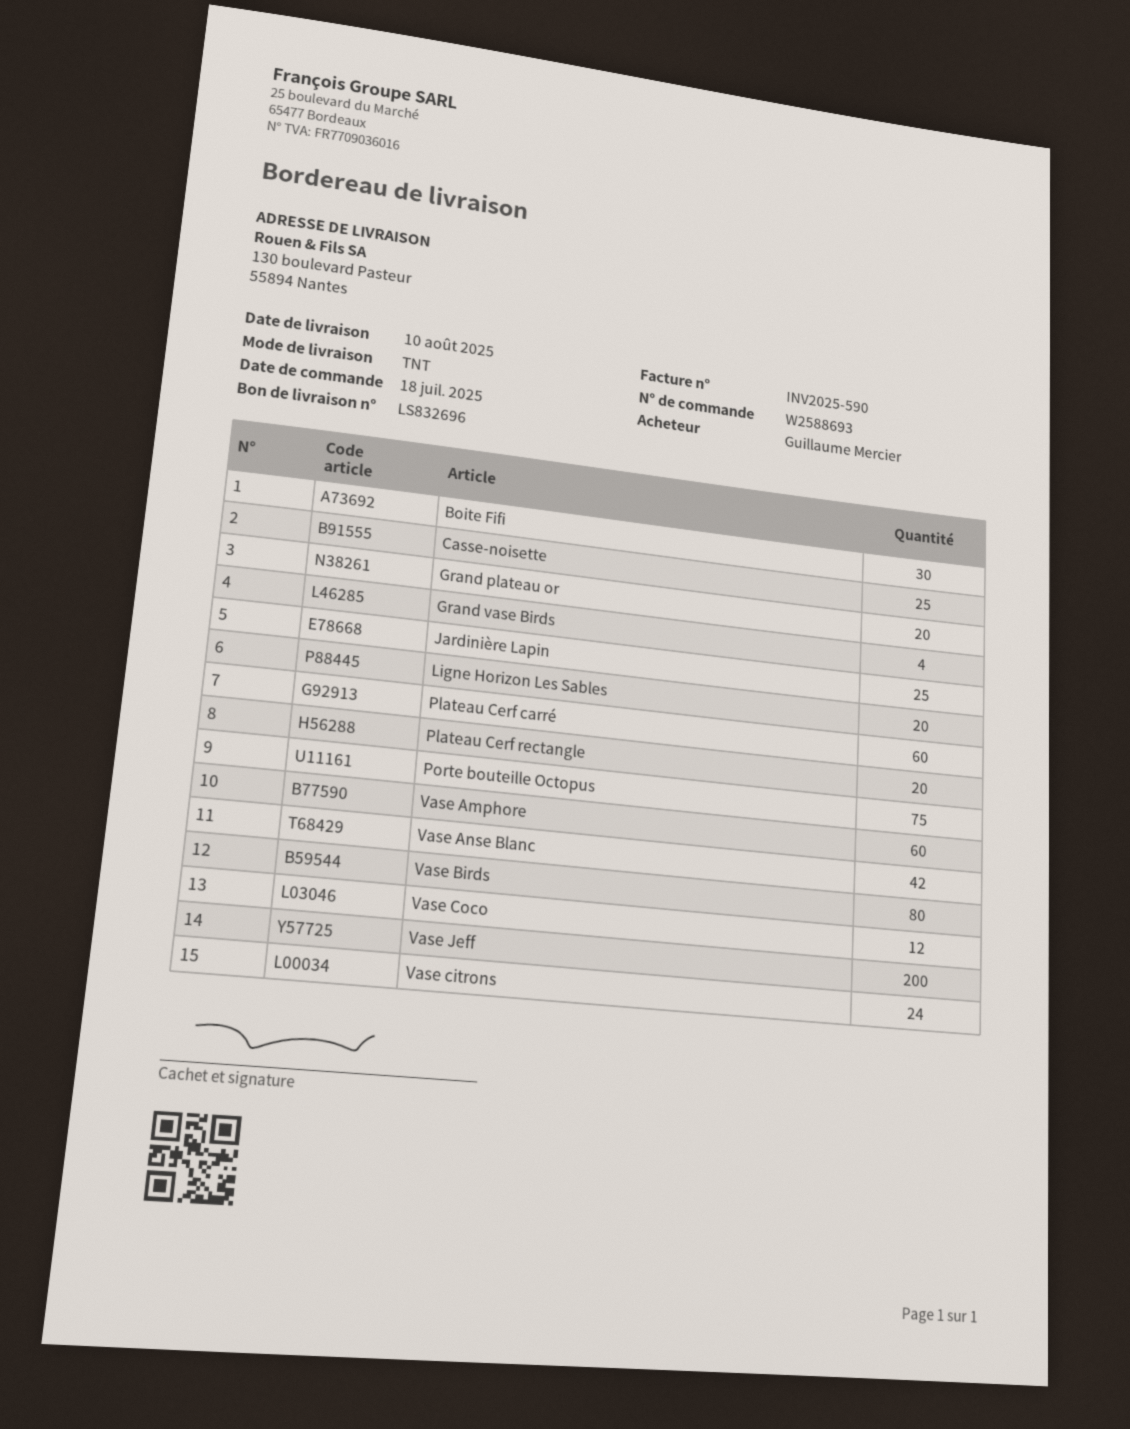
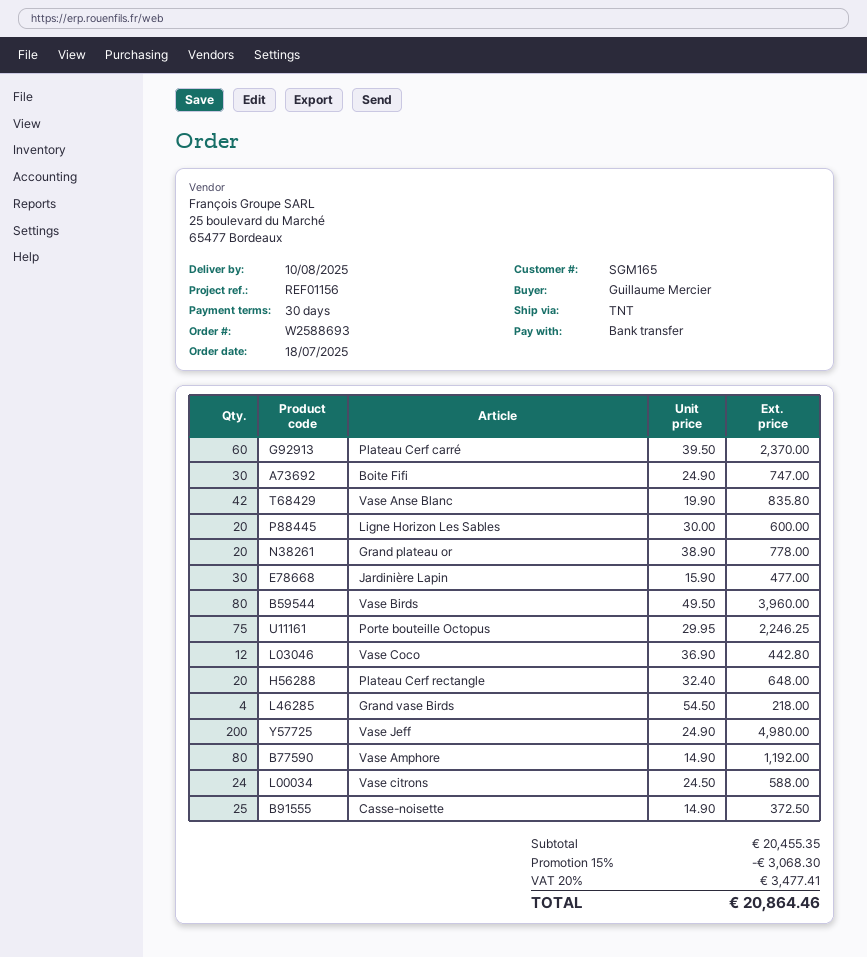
Jardinière Lapin: 25 -> 30
Vase Amphore: 60 -> 80

